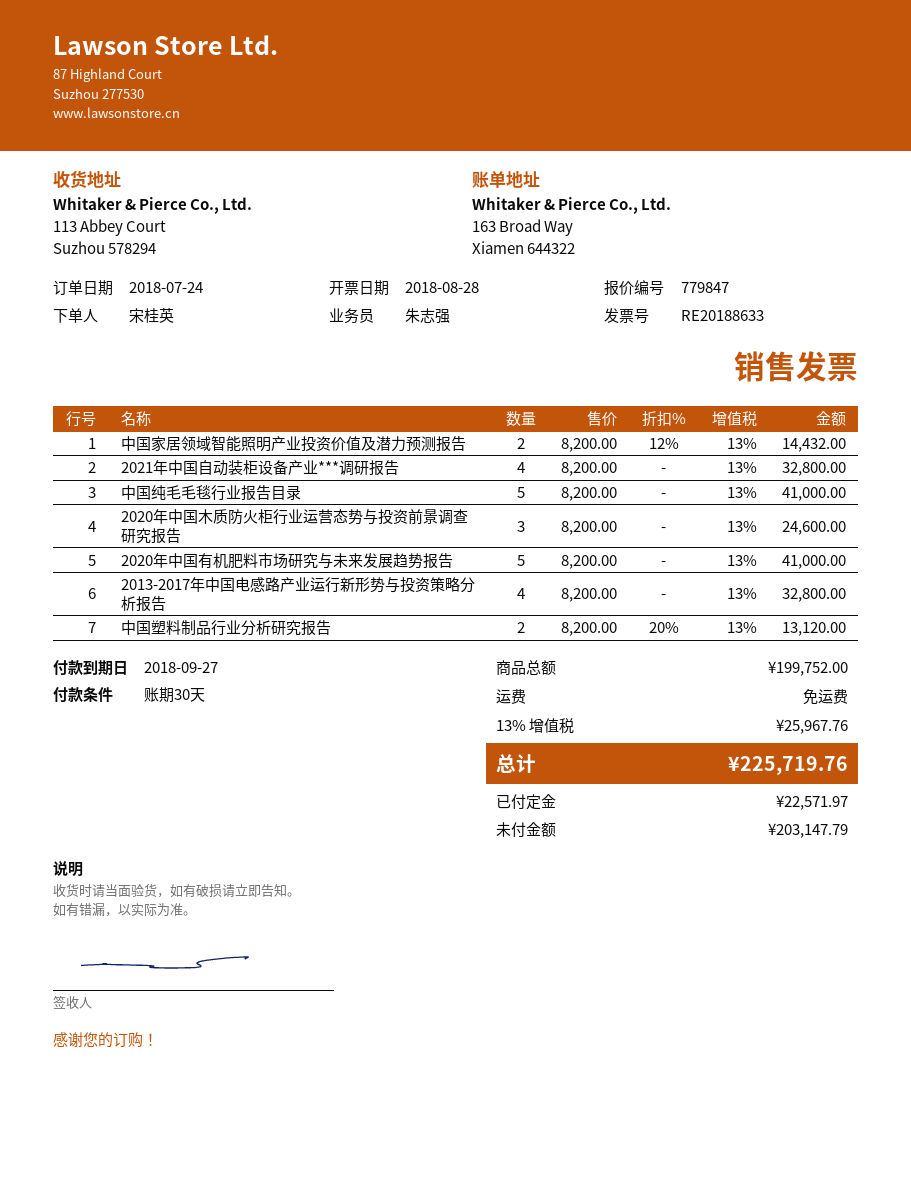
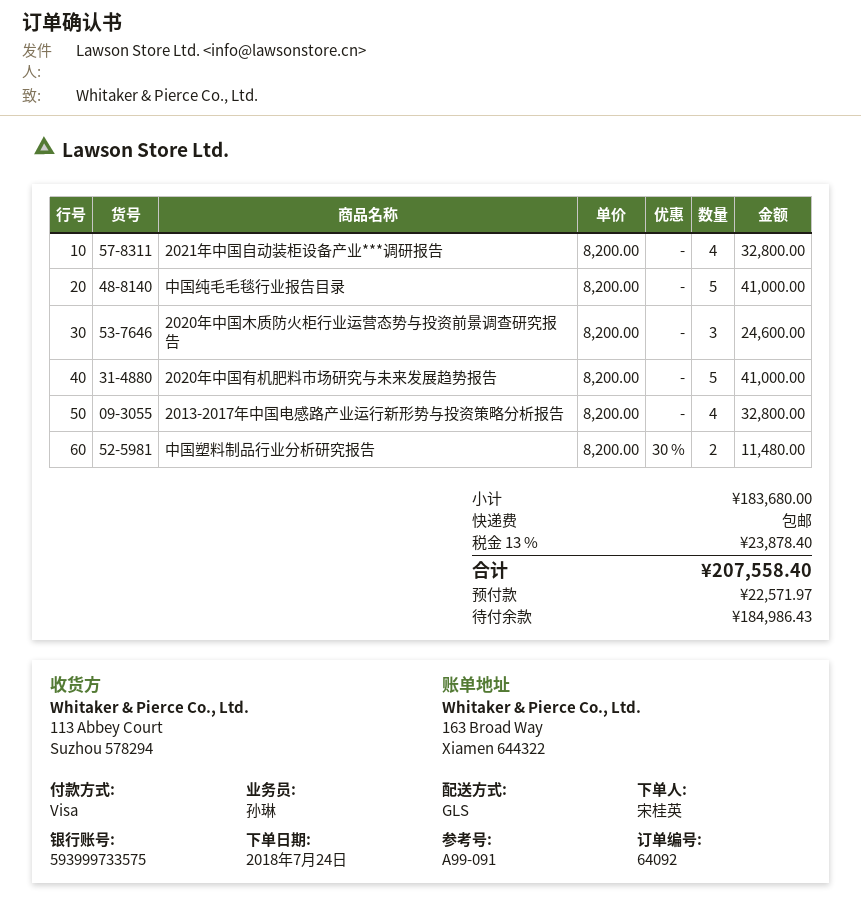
sales rep: 朱志强 -> 孙琳
中国家居领域智能照明产业投资价值及潜力预测报告: 2 x 8200.00 - 12% = 14432.00 -> none
中国塑料制品行业分析研究报告: 2 x 8200.00 - 20% = 13120.00 -> 2 x 8200.00 - 30% = 11480.00
subtotal: 199752.00 -> 183680.00
tax: 13% = 25967.76 -> 13% = 23878.40
total: 225719.76 -> 207558.40
balance: 203147.79 -> 184986.43

